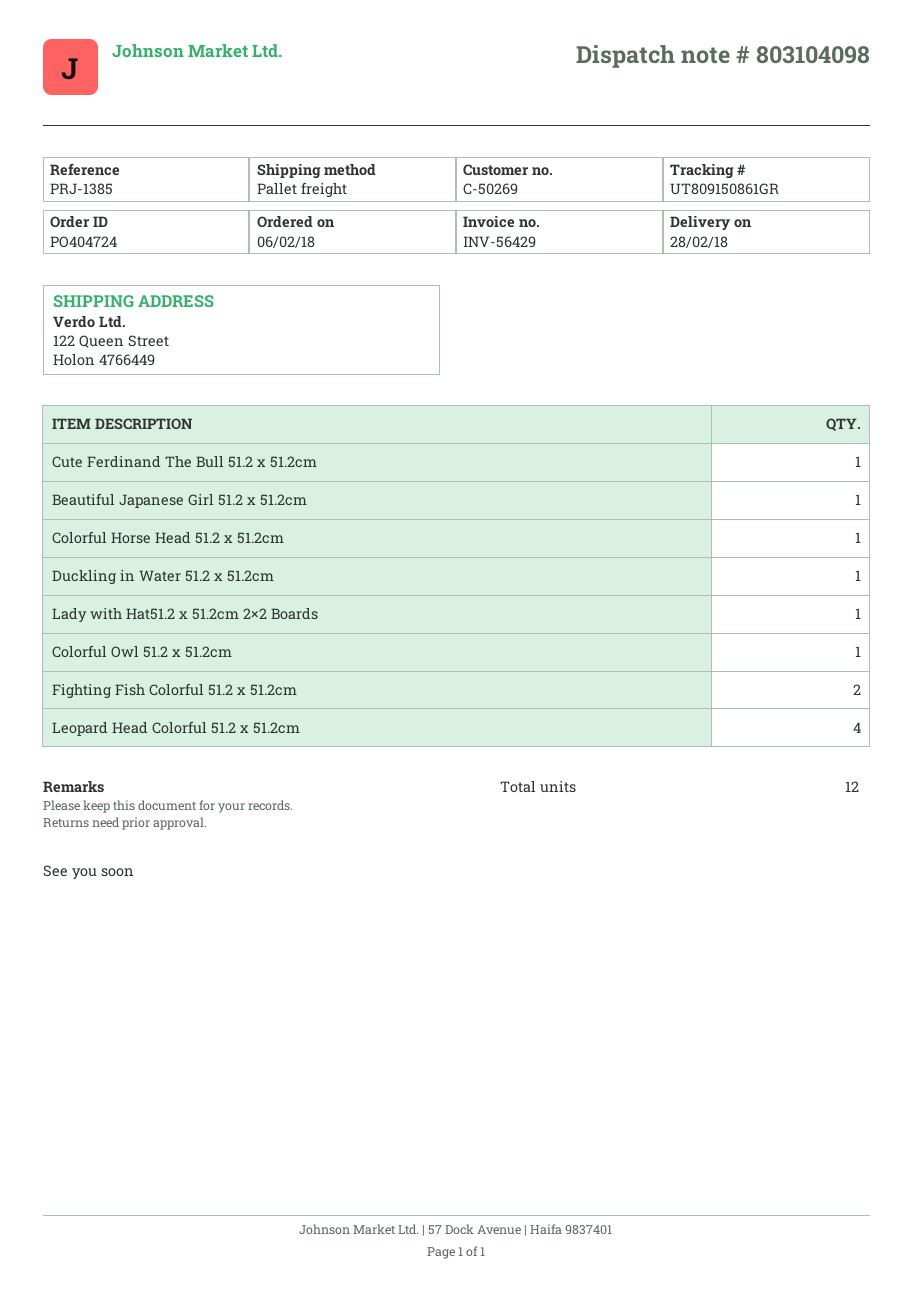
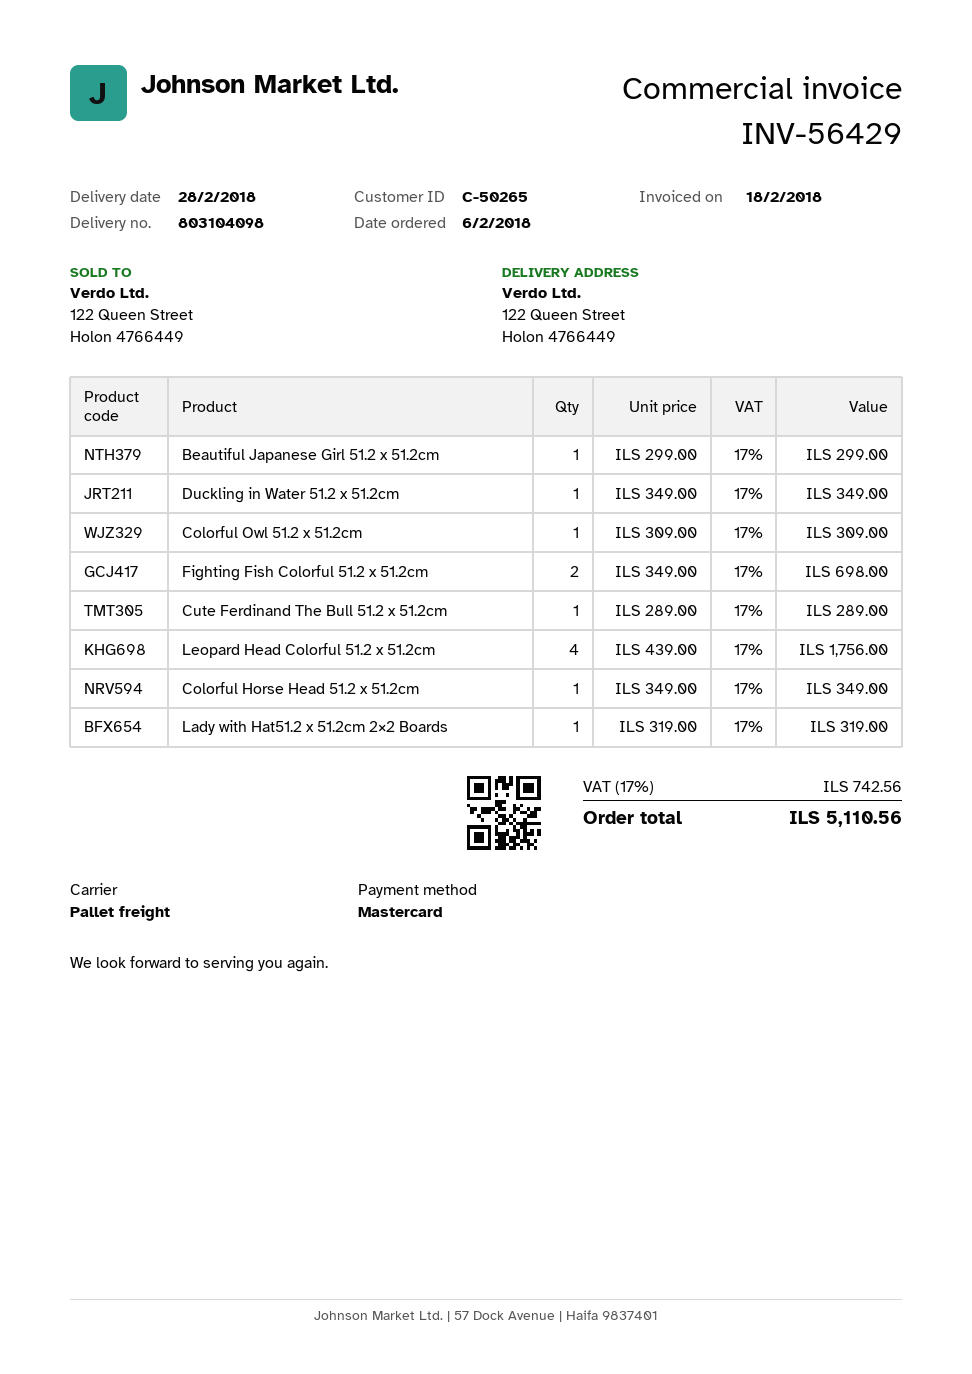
customer number: C-50269 -> C-50265

